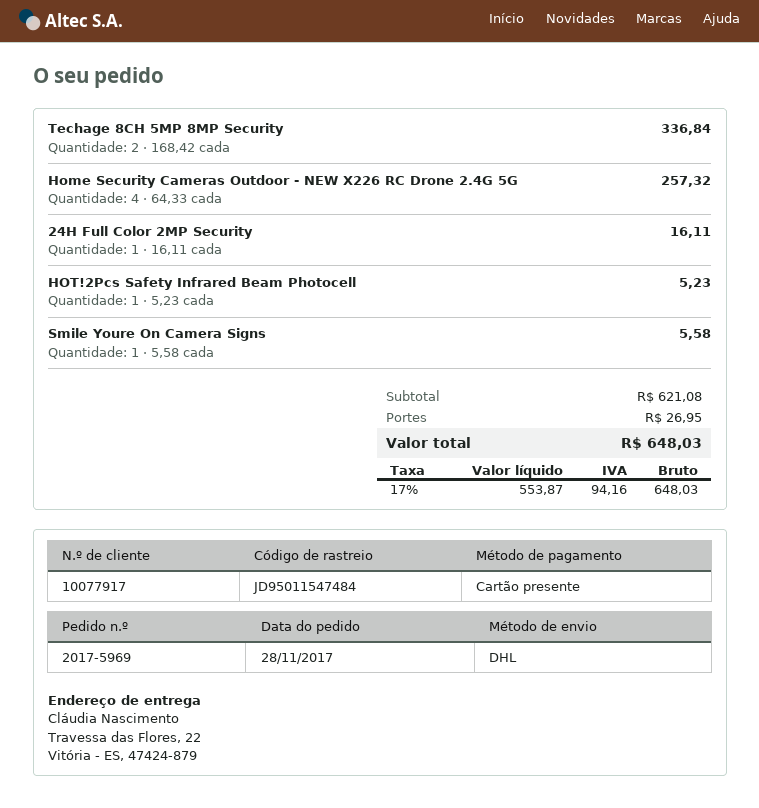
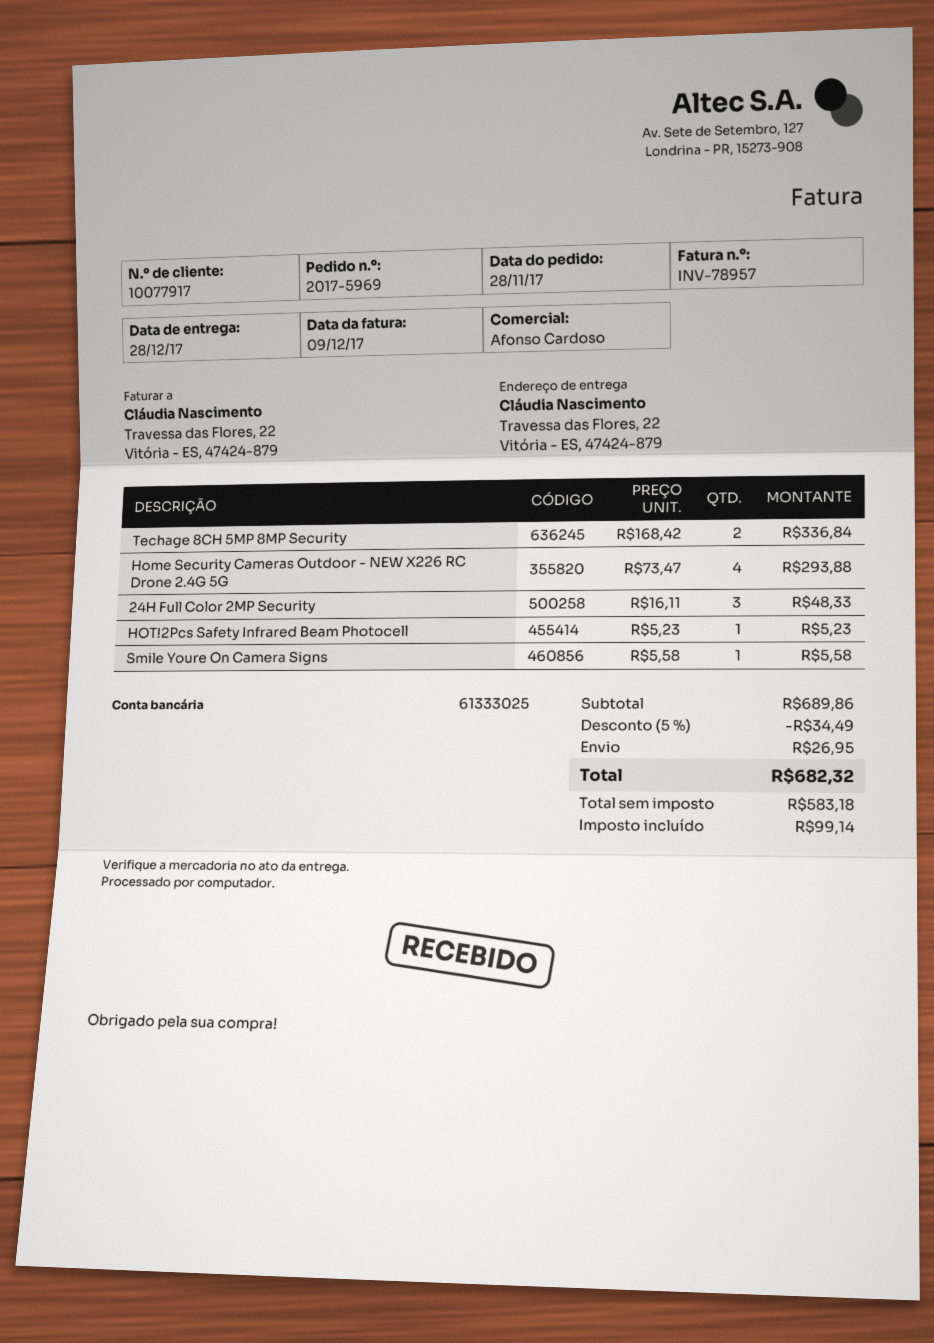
Home Security Cameras Outdoor - NEW X226 RC Drone 2.4G 5G: 4 x 64.33 = 257.32 -> 4 x 73.47 = 293.88
24H Full Color 2MP Security: 1 x 16.11 = 16.11 -> 3 x 16.11 = 48.33
subtotal: 621.08 -> 689.86
discount: none -> 5% = 34.49
net: 553.87 -> 583.18
tax: 94.16 -> 99.14
total: 648.03 -> 682.32

